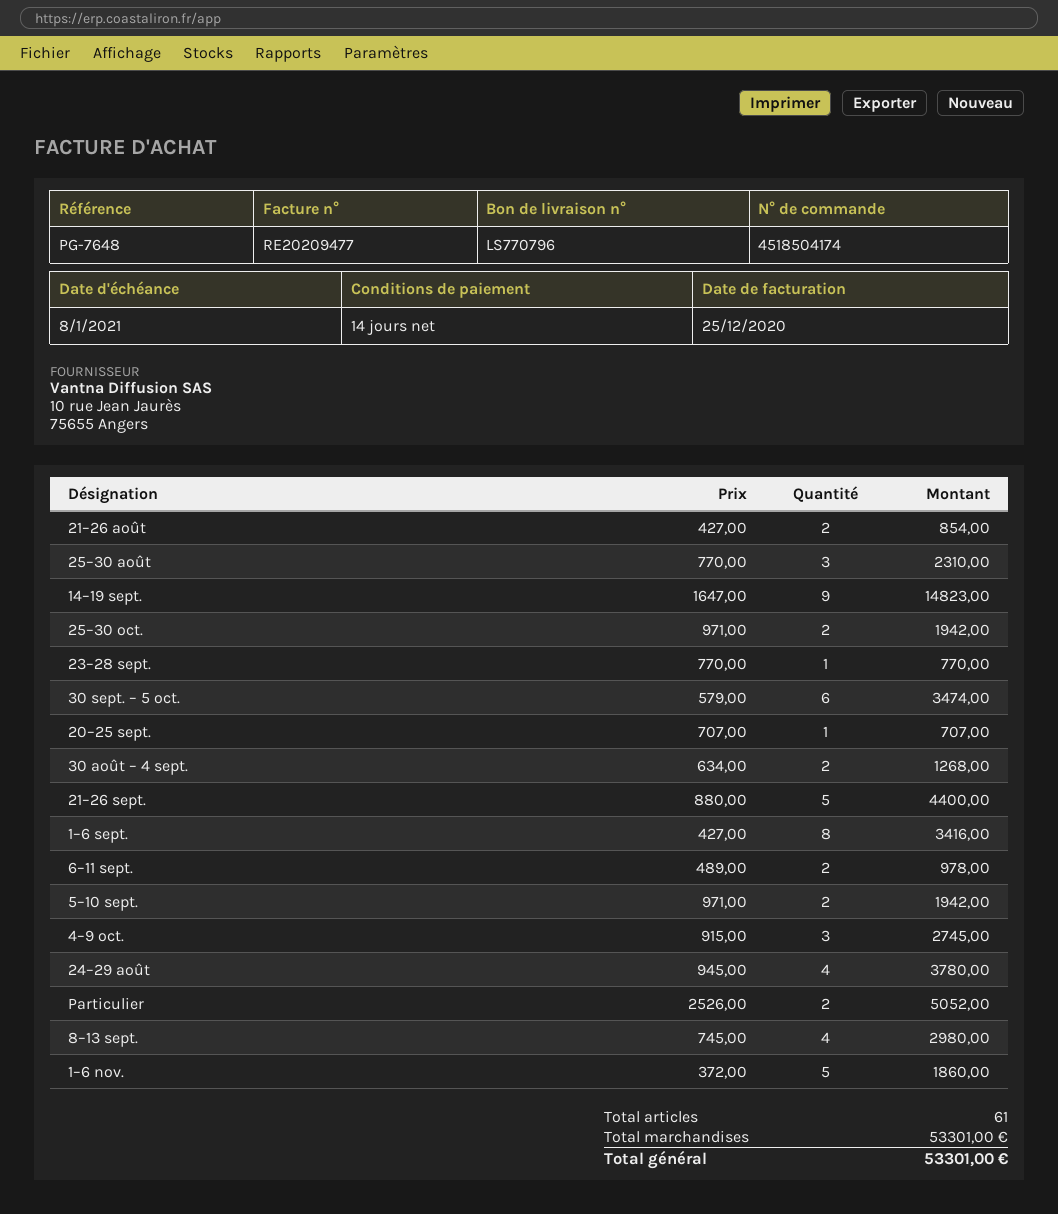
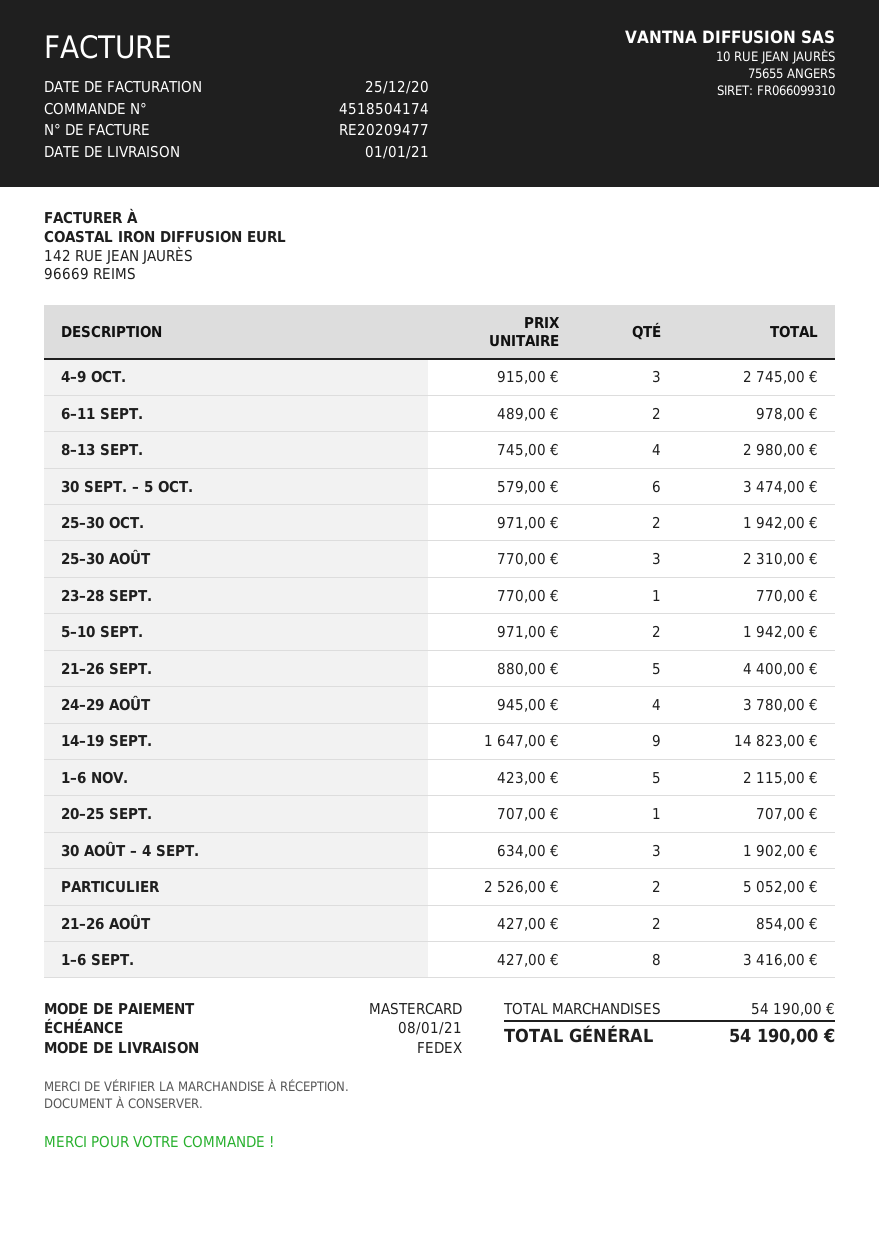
30 août – 4 sept.: 2 x 634.00 = 1268.00 -> 3 x 634.00 = 1902.00
1–6 nov.: 5 x 372.00 = 1860.00 -> 5 x 423.00 = 2115.00
subtotal: 53301.00 -> 54190.00
total: 53301.00 -> 54190.00

